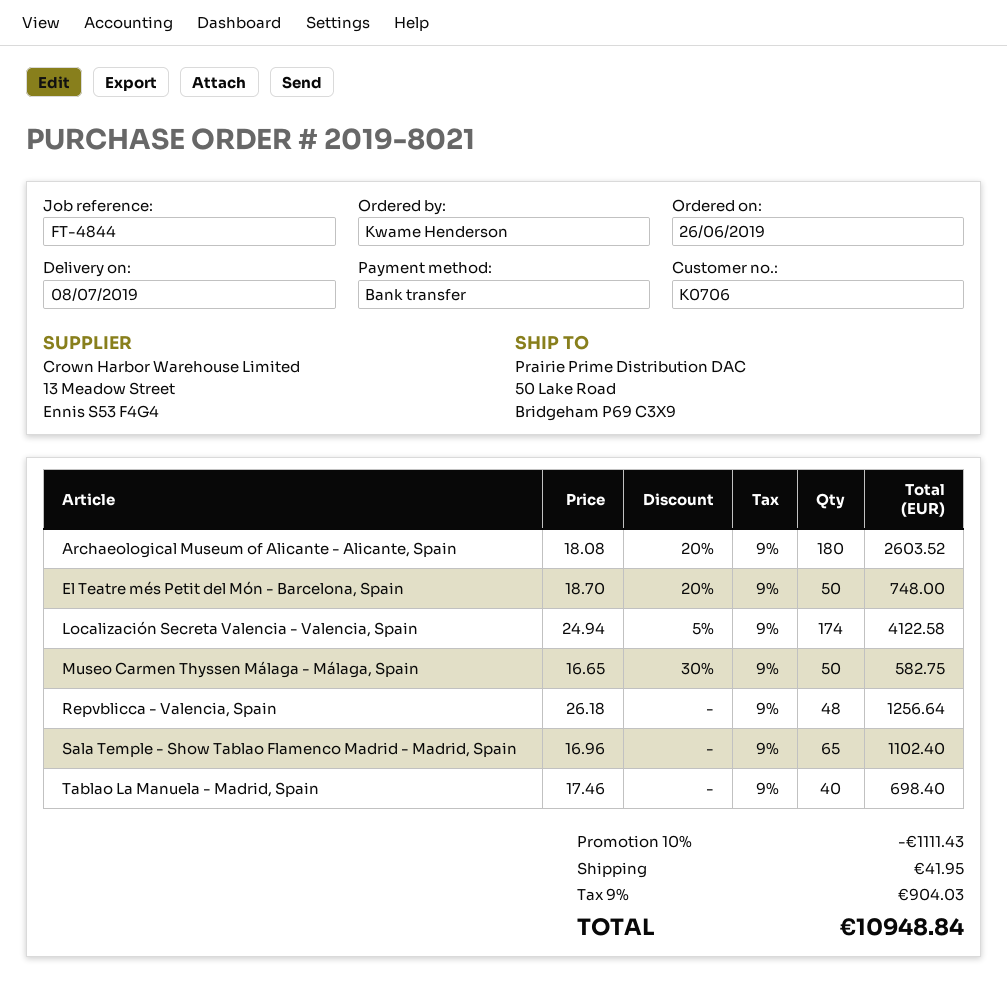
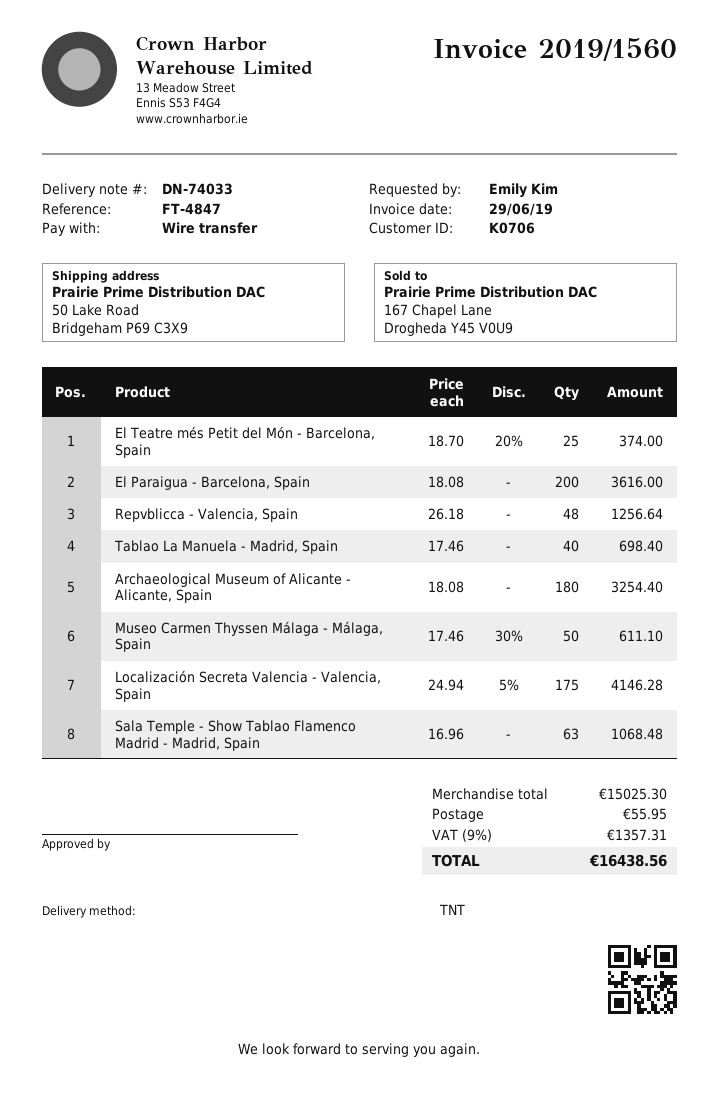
reference: FT-4844 -> FT-4847
ordered by: Kwame Henderson -> Emily Kim
Archaeological Museum of Alicante - Alicante, Spain: 180 x 18.08 - 20% = 2603.52 -> 180 x 18.08 = 3254.40
El Teatre més Petit del Món - Barcelona, Spain: 50 x 18.70 - 20% = 748.00 -> 25 x 18.70 - 20% = 374.00
Localización Secreta Valencia - Valencia, Spain: 174 x 24.94 - 5% = 4122.58 -> 175 x 24.94 - 5% = 4146.28
Museo Carmen Thyssen Málaga - Málaga, Spain: 50 x 16.65 - 30% = 582.75 -> 50 x 17.46 - 30% = 611.10
Sala Temple - Show Tablao Flamenco Madrid - Madrid, Spain: 65 x 16.96 = 1102.40 -> 63 x 16.96 = 1068.48
El Paraigua - Barcelona, Spain: none -> 200 x 18.08 = 3616.00
discount: 10% = 1111.43 -> none
shipping: 41.95 -> 55.95
tax: 9% = 904.03 -> 9% = 1357.31
total: 10948.84 -> 16438.56

